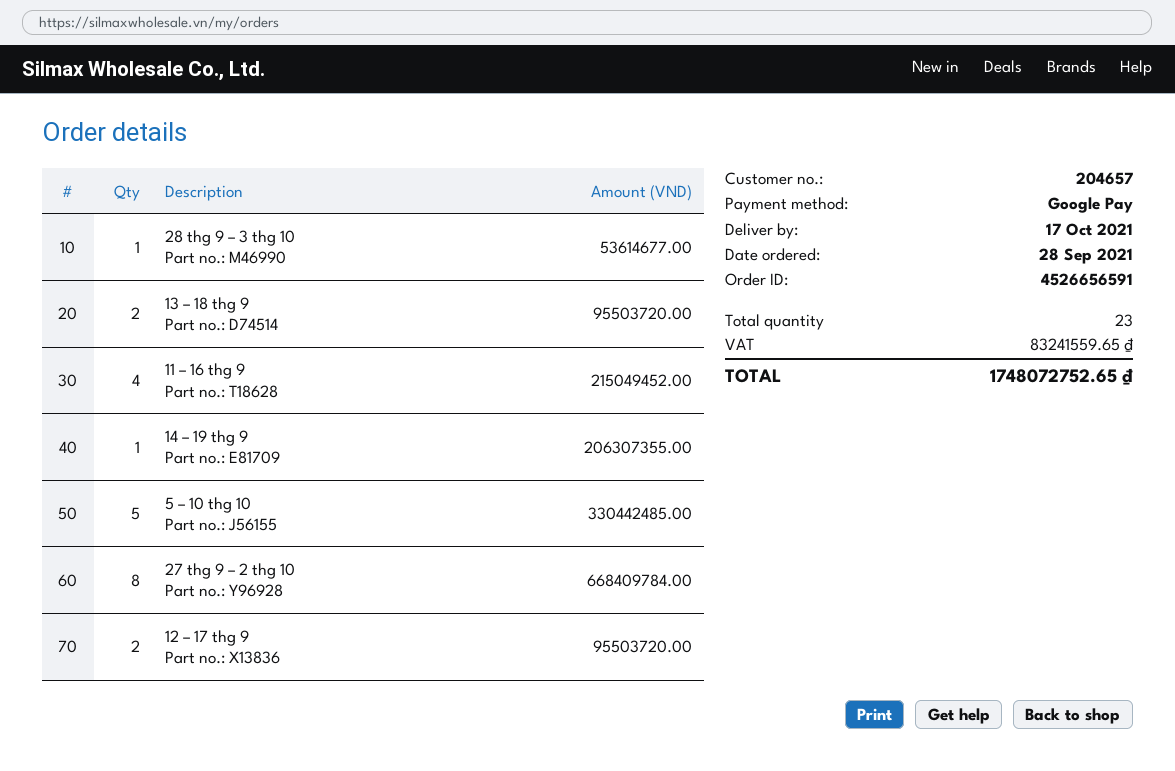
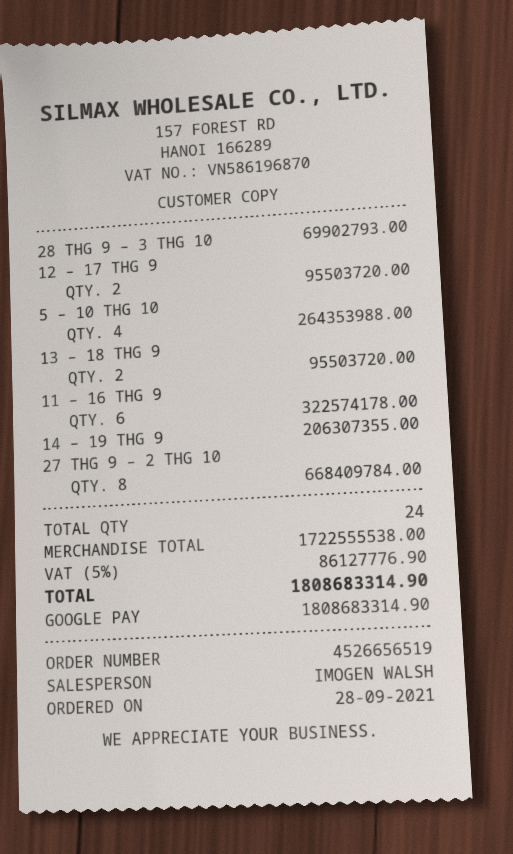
order number: 4526656591 -> 4526656519
28 thg 9 – 3 thg 10: 1 for 53614677.00 -> 1 for 69902793.00
11 – 16 thg 9: 4 for 215049452.00 -> 6 for 322574178.00
5 – 10 thg 10: 5 for 330442485.00 -> 4 for 264353988.00
total quantity: 23 -> 24
tax: 83241559.65 -> 86127776.90
total: 1748072752.65 -> 1808683314.90

